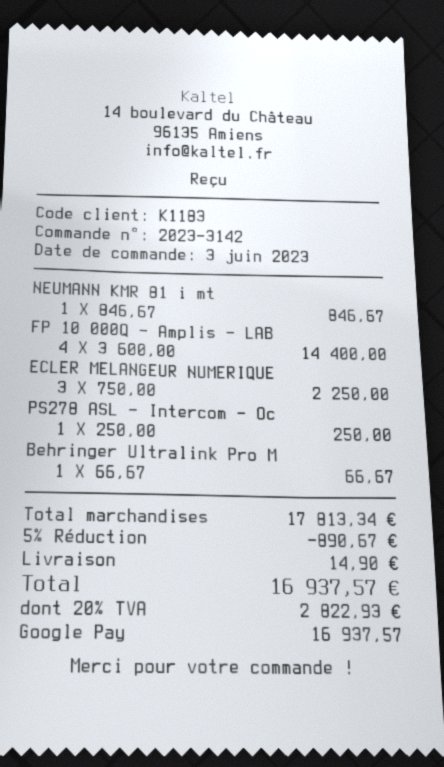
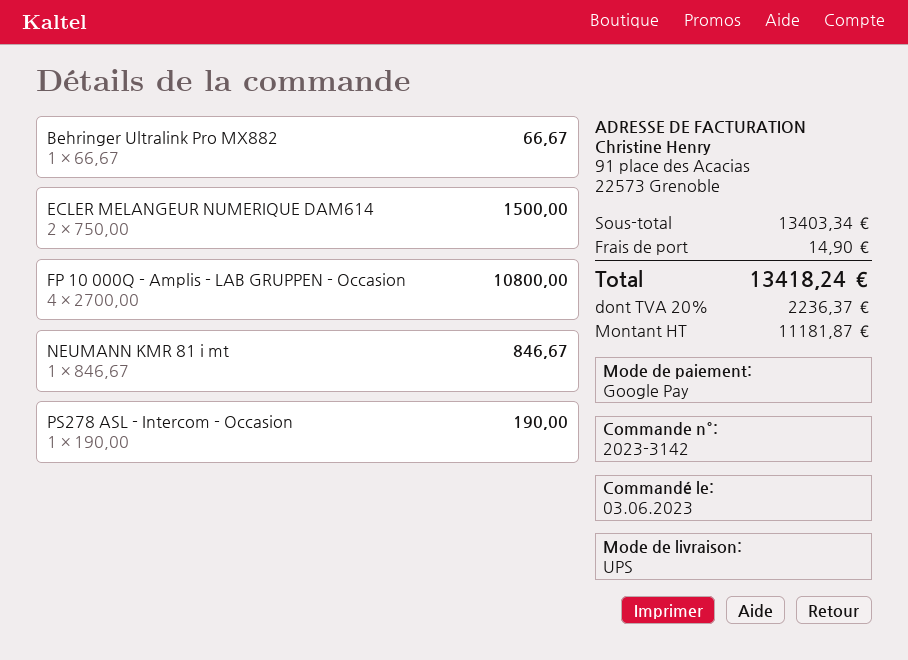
FP 10 000Q - Amplis - LAB: 4 x 3600.00 = 14400.00 -> 4 x 2700.00 = 10800.00
ECLER MELANGEUR NUMERIQUE: 3 x 750.00 = 2250.00 -> 2 x 750.00 = 1500.00
PS278 ASL - Intercom - Oc: 1 x 250.00 = 250.00 -> 1 x 190.00 = 190.00
subtotal: 17813.34 -> 13403.34
discount: 5% = 890.67 -> none
tax: 20% = 2822.93 -> 20% = 2236.37
total: 16937.57 -> 13418.24

